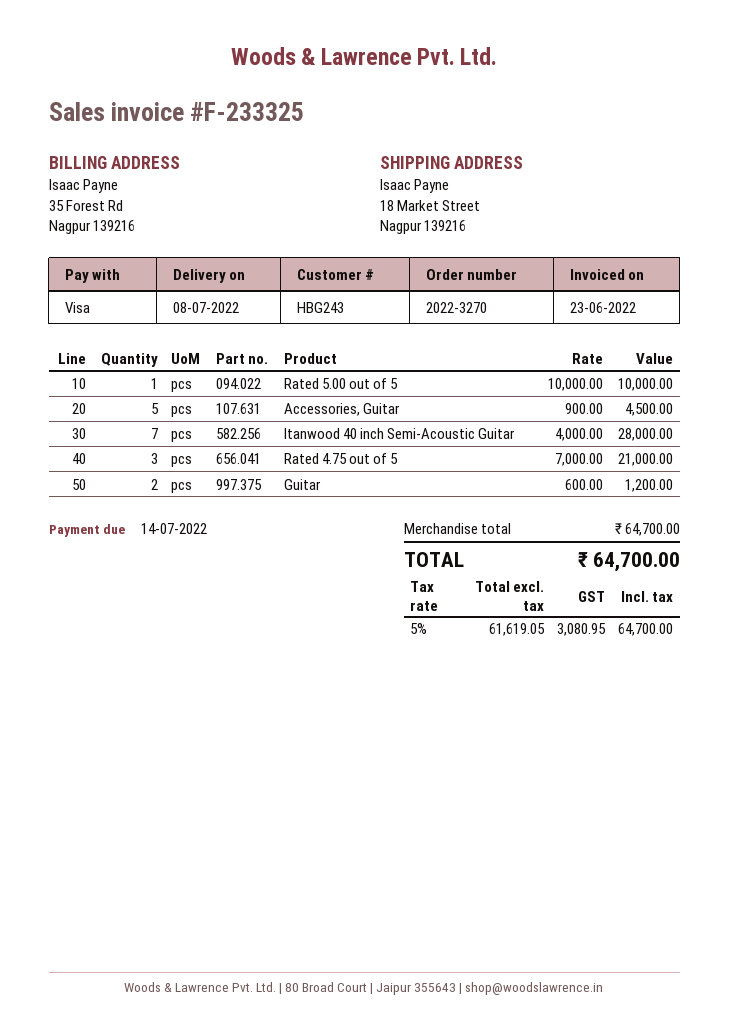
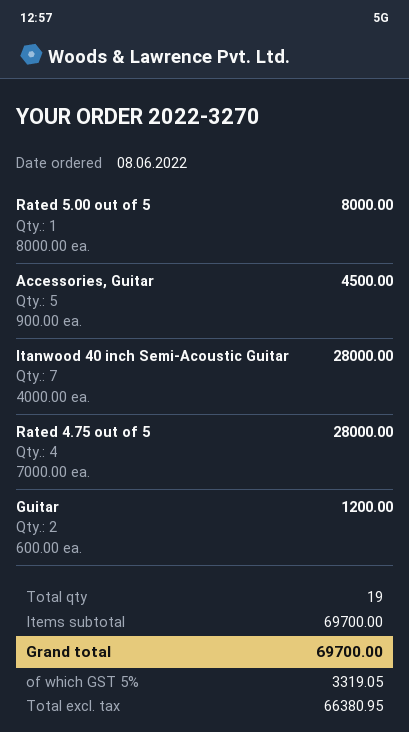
Rated 5.00 out of 5: 1 x 10000.00 = 10000.00 -> 1 x 8000.00 = 8000.00
Rated 4.75 out of 5: 3 x 7000.00 = 21000.00 -> 4 x 7000.00 = 28000.00
subtotal: 64700.00 -> 69700.00
net: 61619.05 -> 66380.95
tax: 5% = 3080.95 -> 5% = 3319.05
total: 64700.00 -> 69700.00

